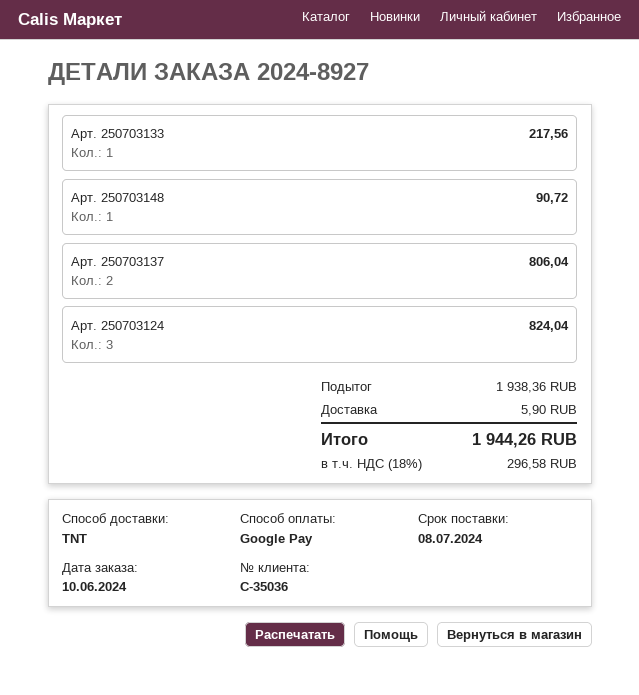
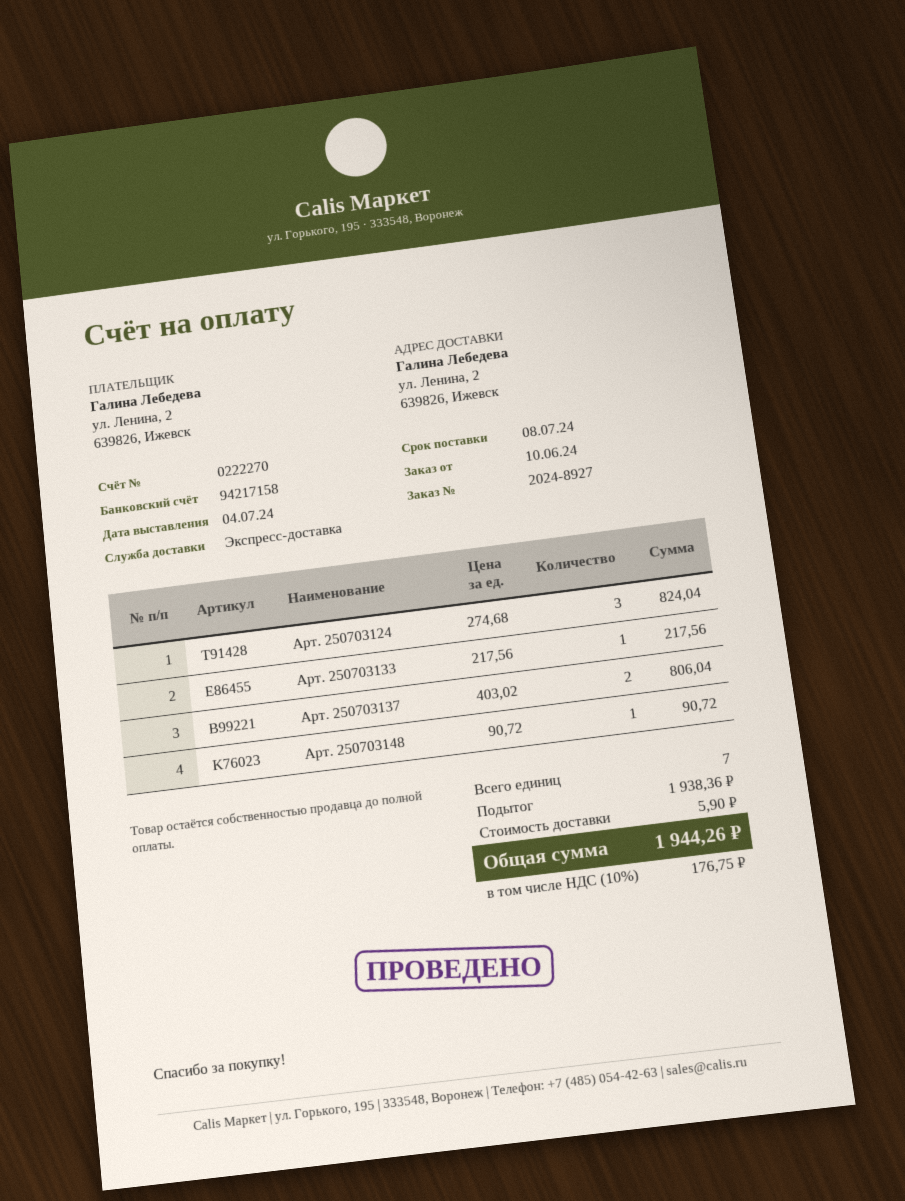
shipping method: TNT -> express
tax: 18% = 296.58 -> 10% = 176.75

